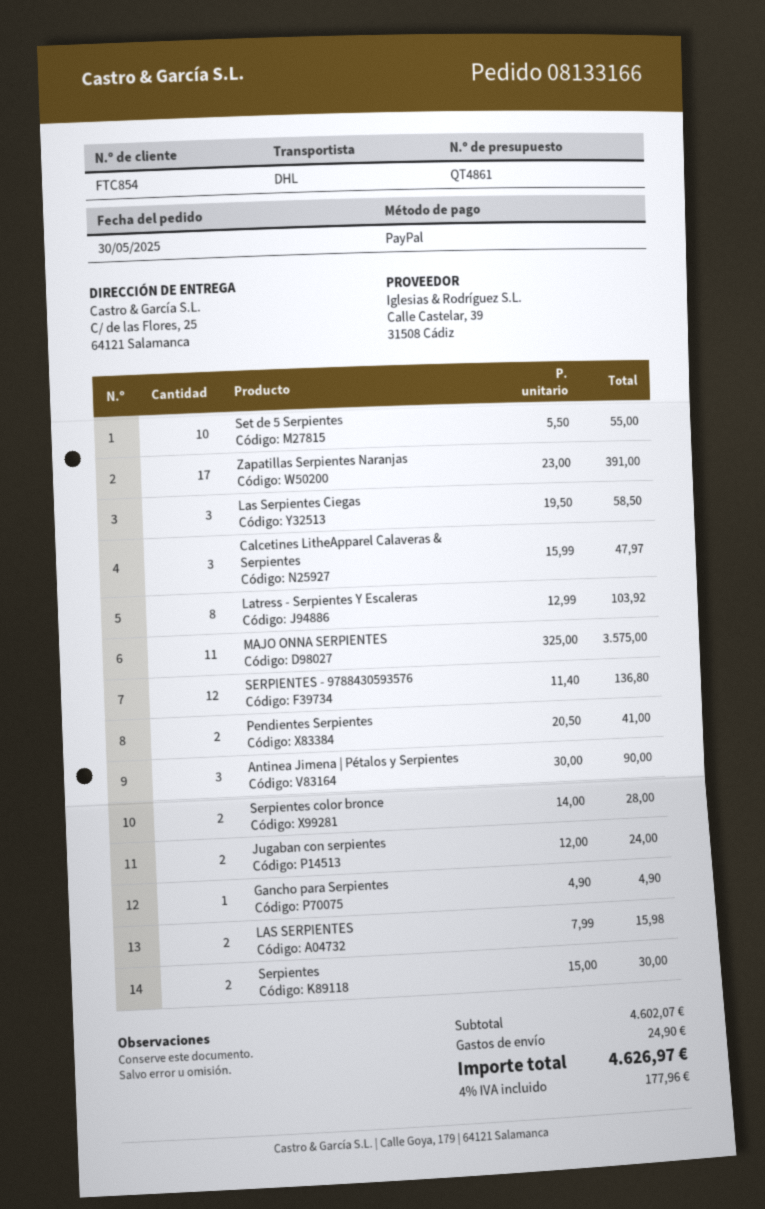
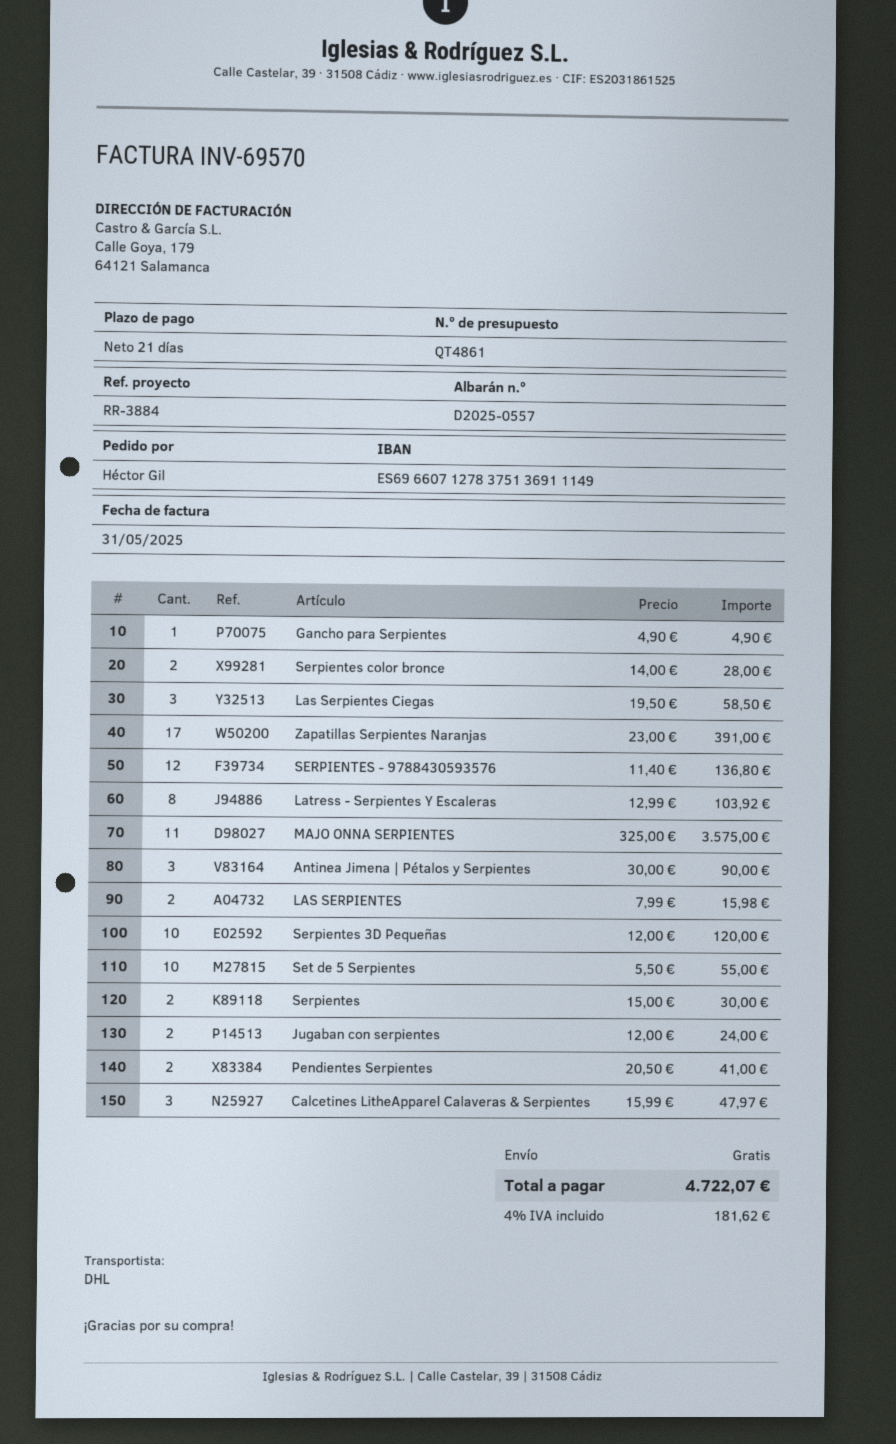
Serpientes 3D Pequeñas: none -> 10 x 12.00 = 120.00
shipping: 24.90 -> 0.00
tax: 4% = 177.96 -> 4% = 181.62
total: 4626.97 -> 4722.07

